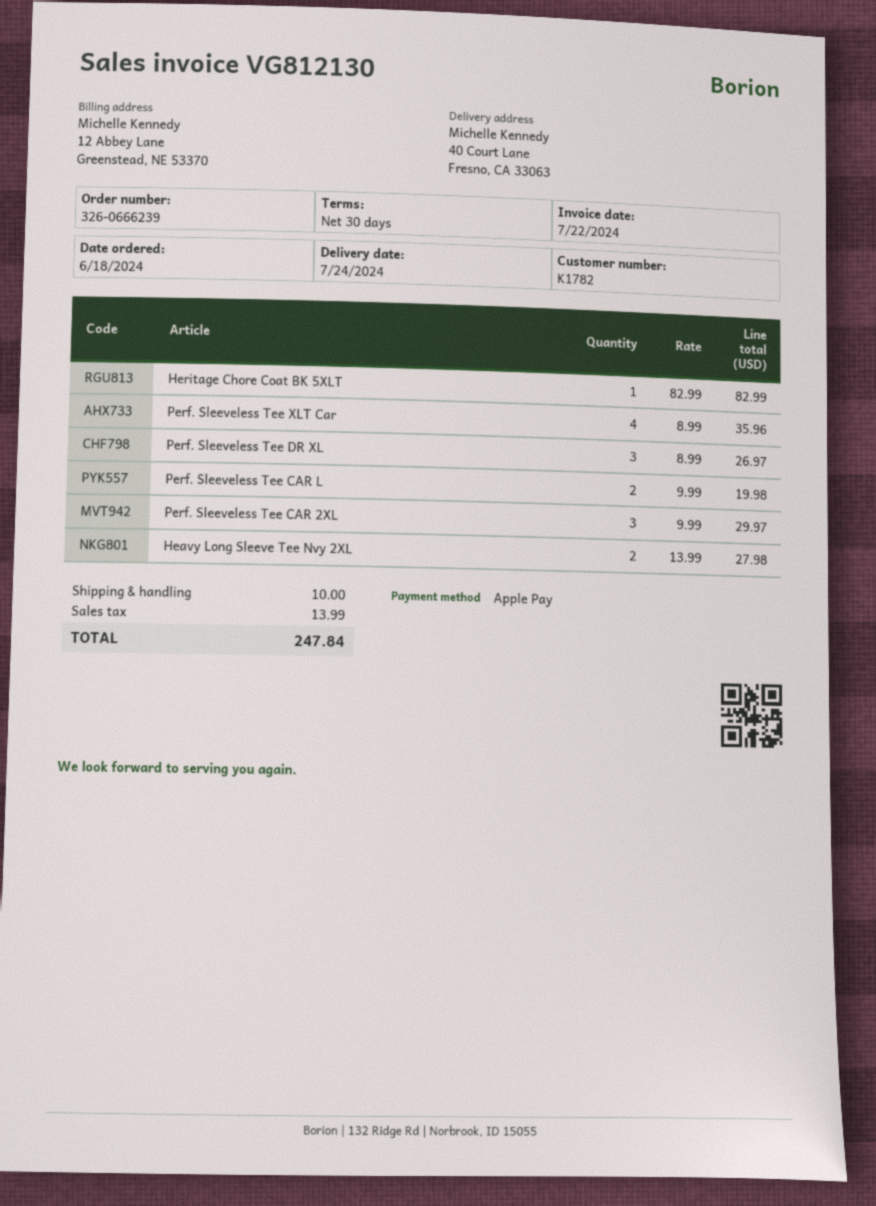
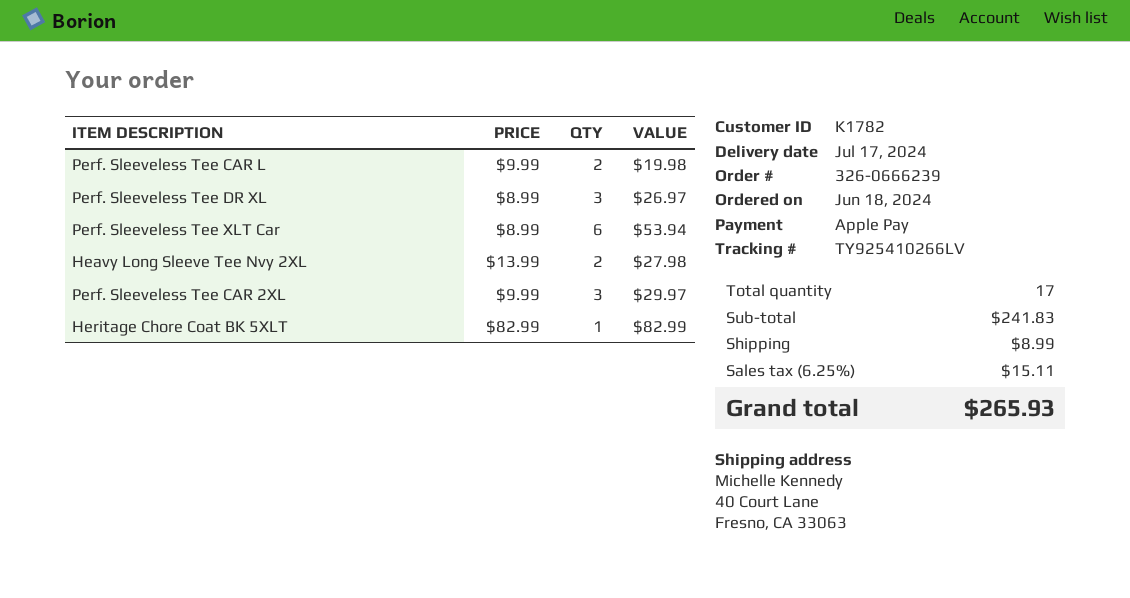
delivery date: 2024-07-24 -> 2024-07-17
Perf. Sleeveless Tee XLT Car: 4 x 8.99 = 35.96 -> 6 x 8.99 = 53.94
shipping: 10.00 -> 8.99
tax: 13.99 -> 15.11
total: 247.84 -> 265.93

